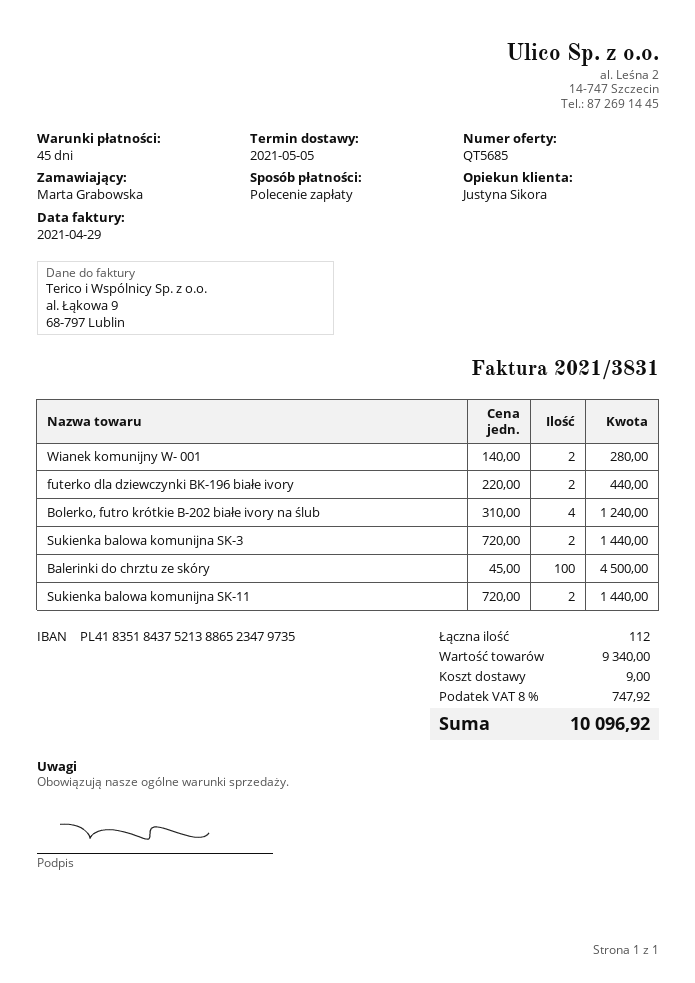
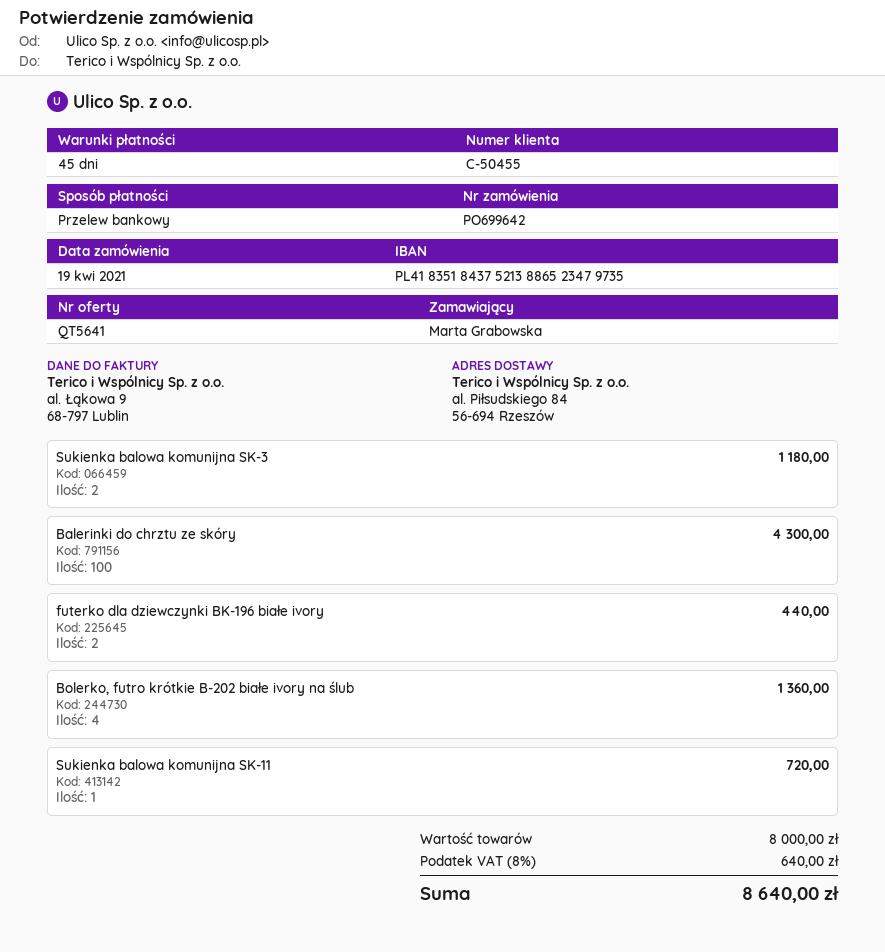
quote number: QT5685 -> QT5641
payment method: direct debit -> bank transfer
Wianek komunijny W- 001: 2 for 280.00 -> none
Bolerko, futro krótkie B-202 białe ivory na ślub: 4 for 1240.00 -> 4 for 1360.00
Sukienka balowa komunijna SK-3: 2 for 1440.00 -> 2 for 1180.00
Balerinki do chrztu ze skóry: 100 for 4500.00 -> 100 for 4300.00
Sukienka balowa komunijna SK-11: 2 for 1440.00 -> 1 for 720.00
subtotal: 9340.00 -> 8000.00
shipping: 9.00 -> none
tax: 8% = 747.92 -> 8% = 640.00
total: 10096.92 -> 8640.00

